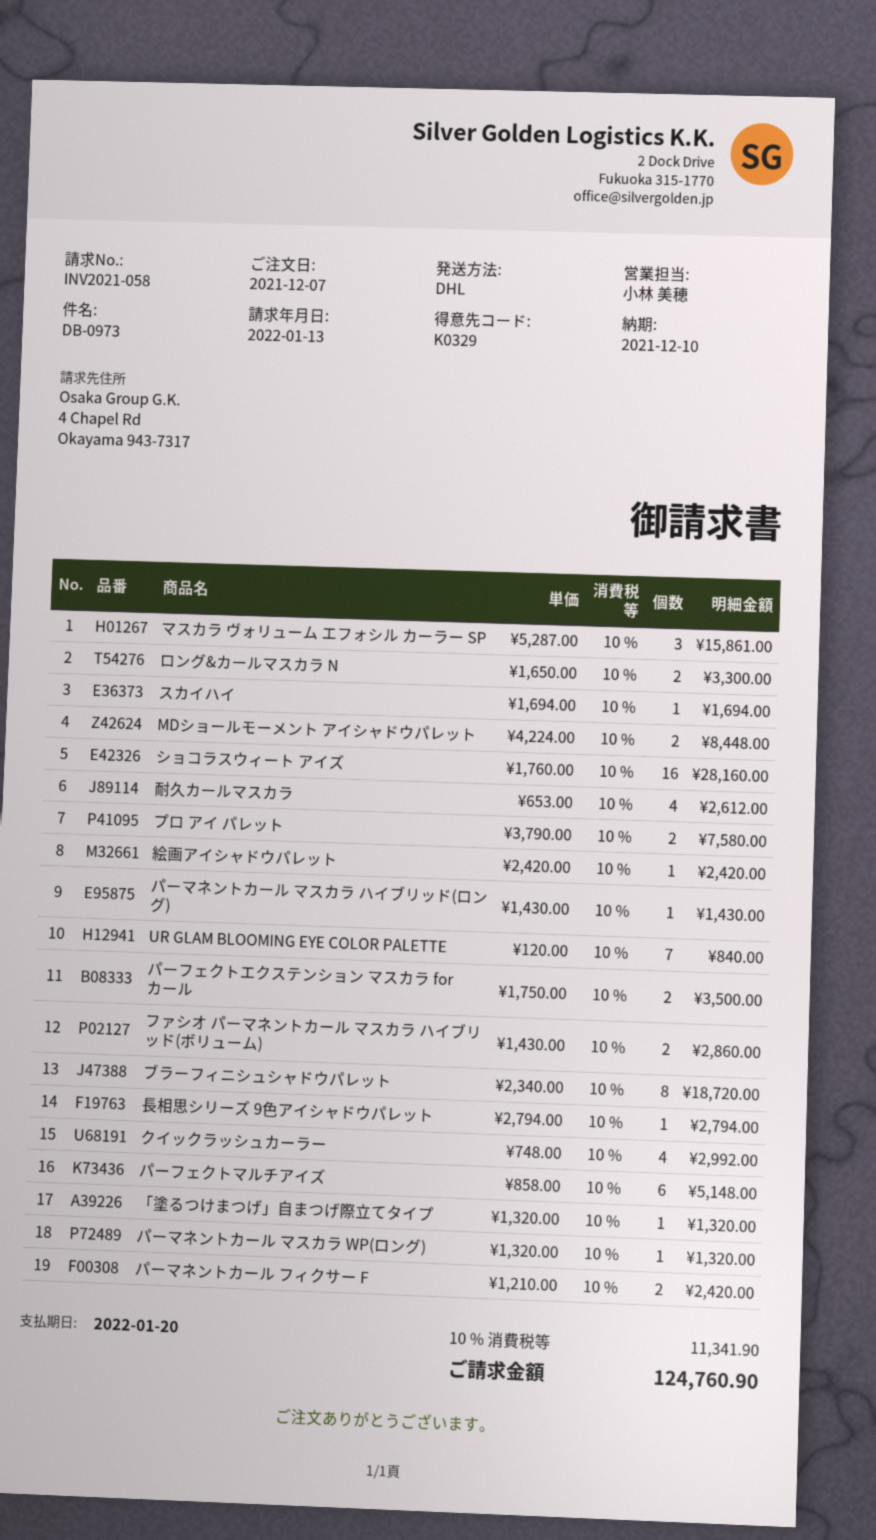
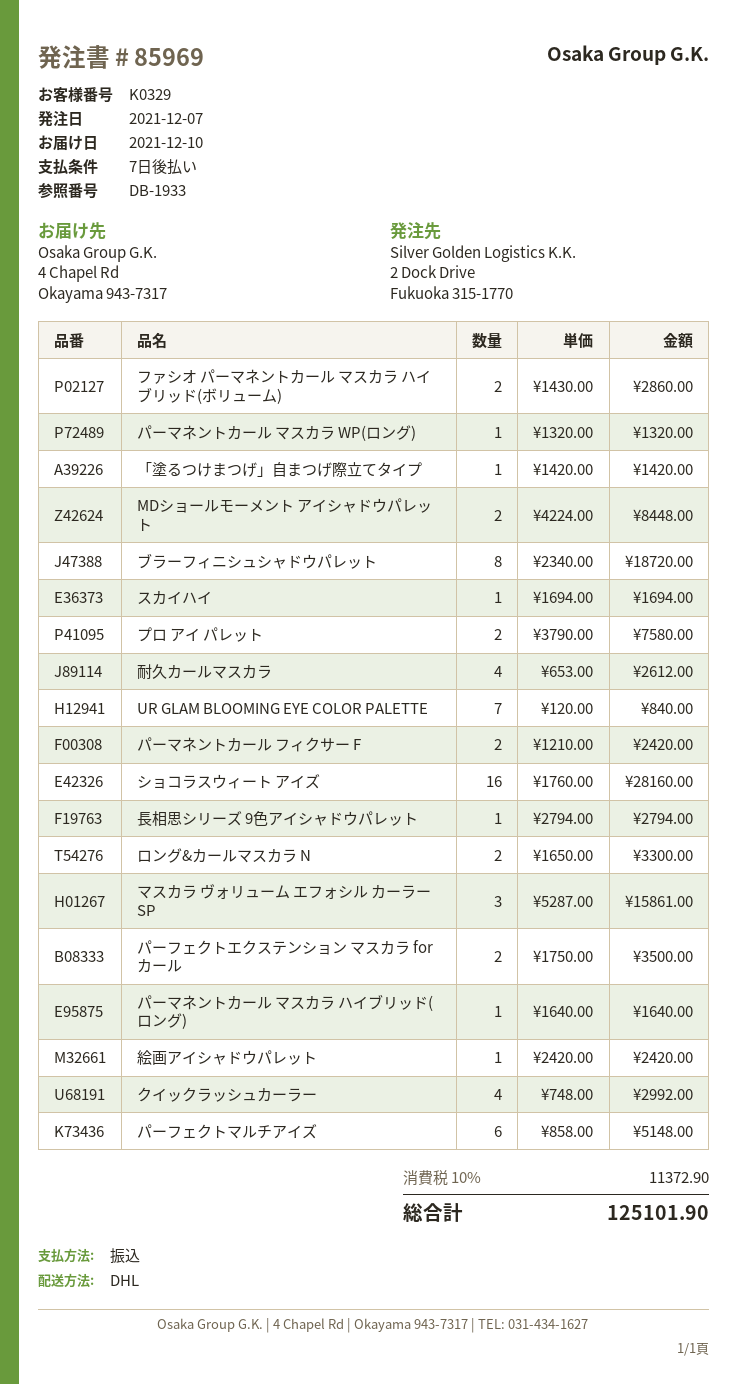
reference: DB-0973 -> DB-1933
パーマネントカール マスカラ ハイブリッド(ロング): 1 x 1430.00 = 1430.00 -> 1 x 1640.00 = 1640.00
「塗るつけまつげ」自まつげ際立てタイプ: 1 x 1320.00 = 1320.00 -> 1 x 1420.00 = 1420.00
tax: 10% = 11341.90 -> 10% = 11372.90
total: 124760.90 -> 125101.90

